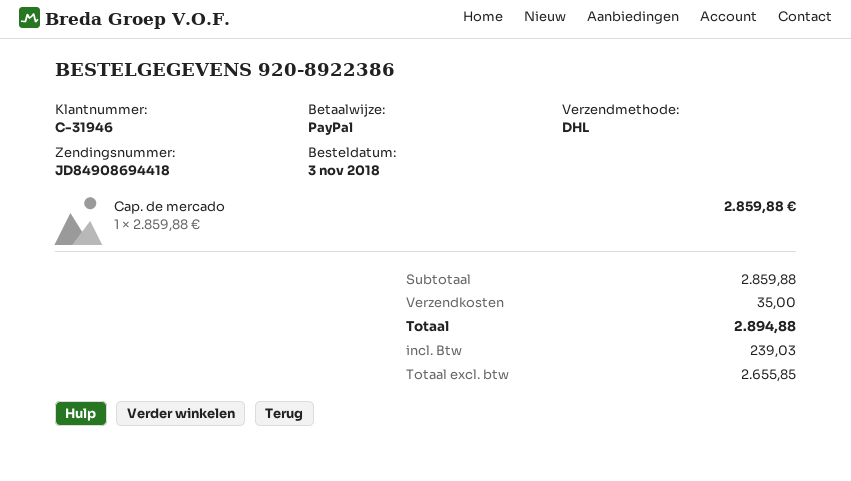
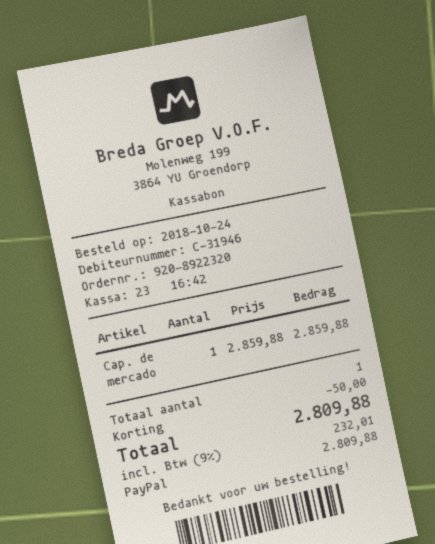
order number: 920-8922386 -> 920-8922320
order date: 2018-11-03 -> 2018-10-24
discount: none -> 50.00
shipping: 35.00 -> none
tax: 239.03 -> 232.01
total: 2894.88 -> 2809.88

